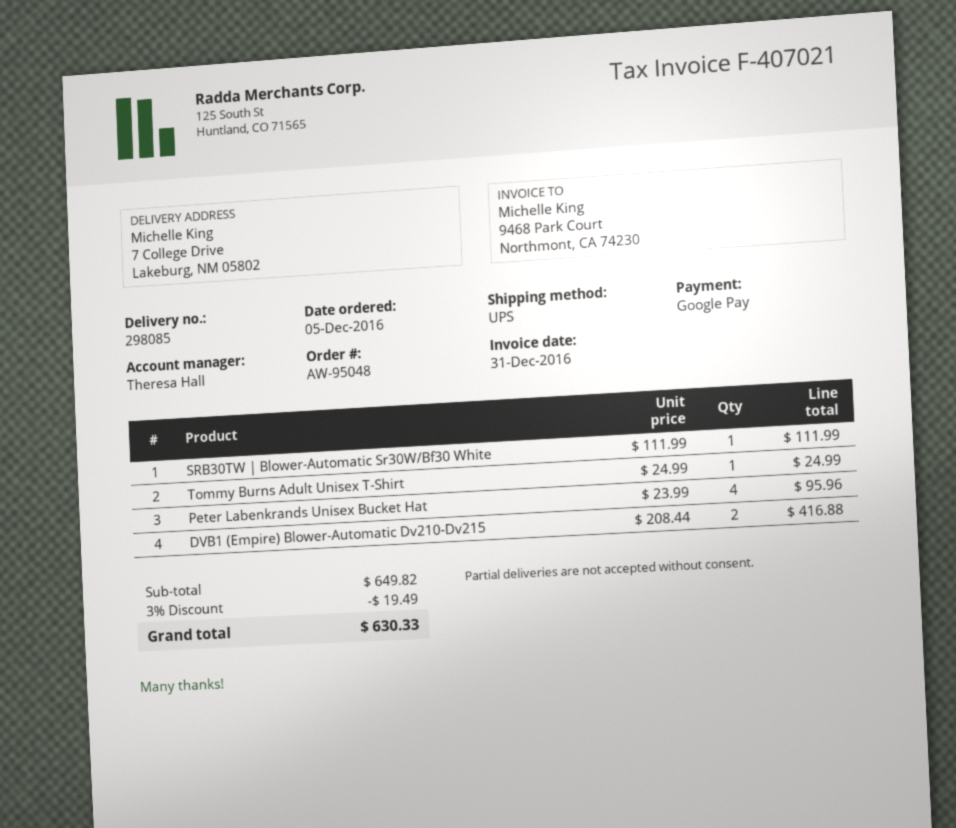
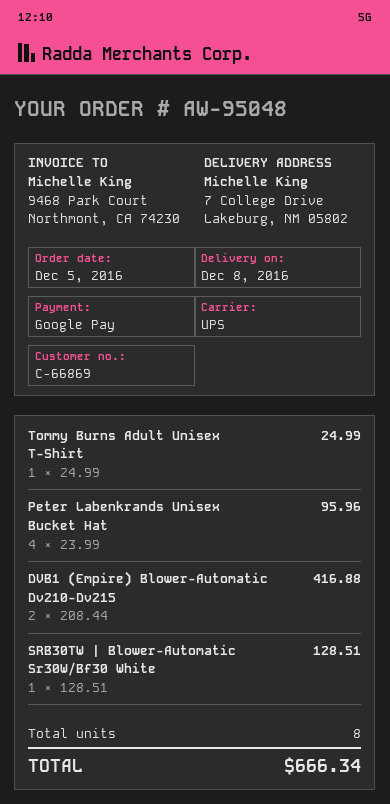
SRB30TW | Blower-Automatic Sr30W/Bf30 White: 1 x 111.99 = 111.99 -> 1 x 128.51 = 128.51
discount: 3% = 19.49 -> none
total: 630.33 -> 666.34

